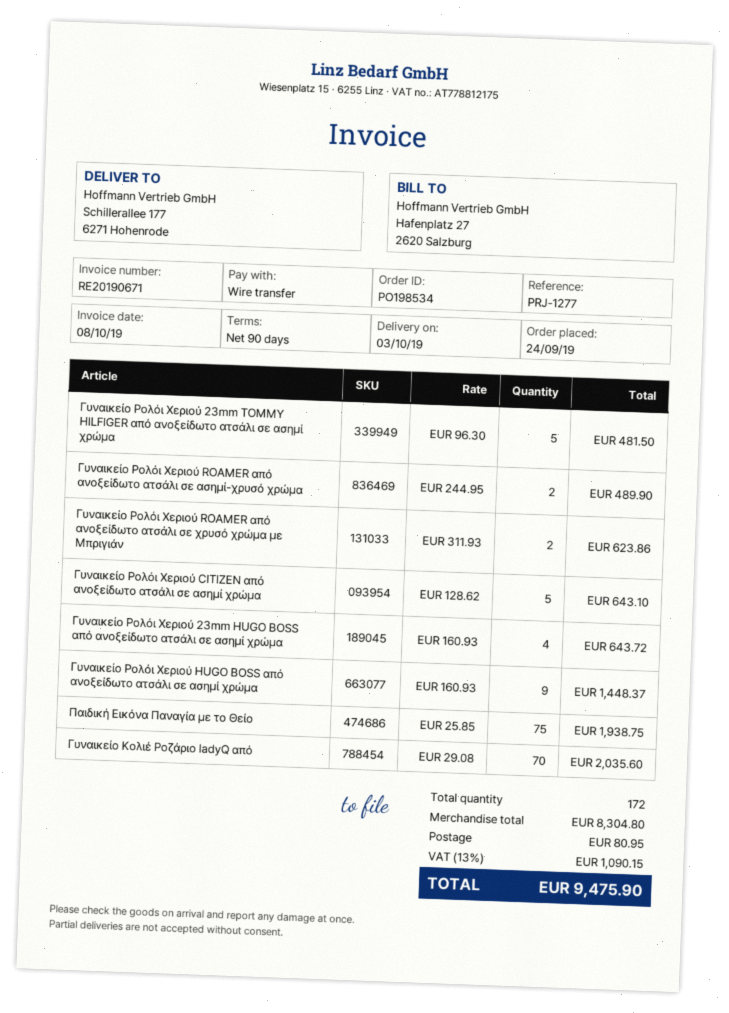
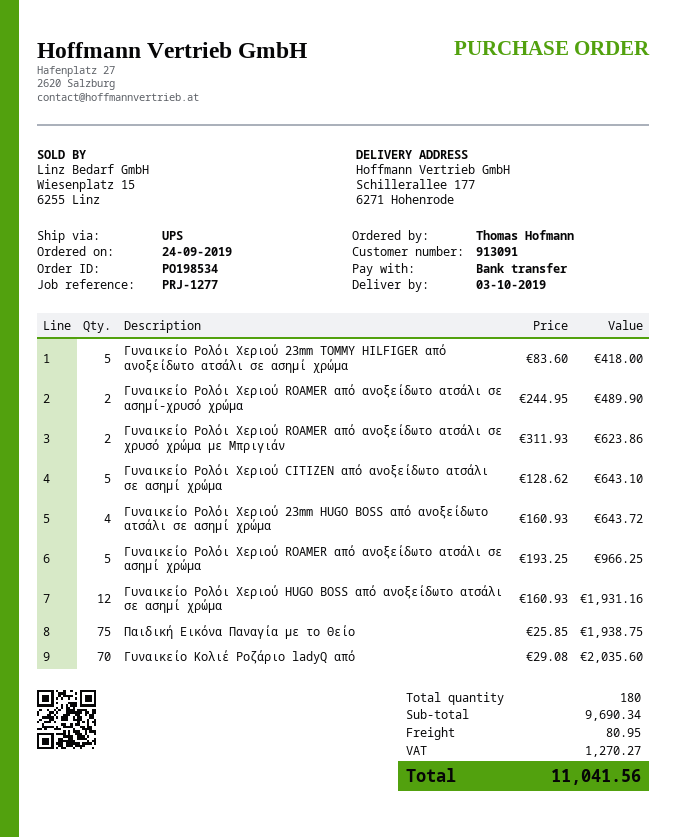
Γυναικείο Ρολόι Χεριού 23mm TOMMY HILFIGER από ανοξείδωτο ατσάλι σε ασημί χρώμα: 5 x 96.30 = 481.50 -> 5 x 83.60 = 418.00
Γυναικείο Ρολόι Χεριού HUGO BOSS από ανοξείδωτο ατσάλι σε ασημί χρώμα: 9 x 160.93 = 1448.37 -> 12 x 160.93 = 1931.16
Γυναικείο Ρολόι Χεριού ROAMER από ανοξείδωτο ατσάλι σε ασημί χρώμα: none -> 5 x 193.25 = 966.25
total quantity: 172 -> 180
subtotal: 8304.80 -> 9690.34
tax: 1090.15 -> 1270.27
total: 9475.90 -> 11041.56

